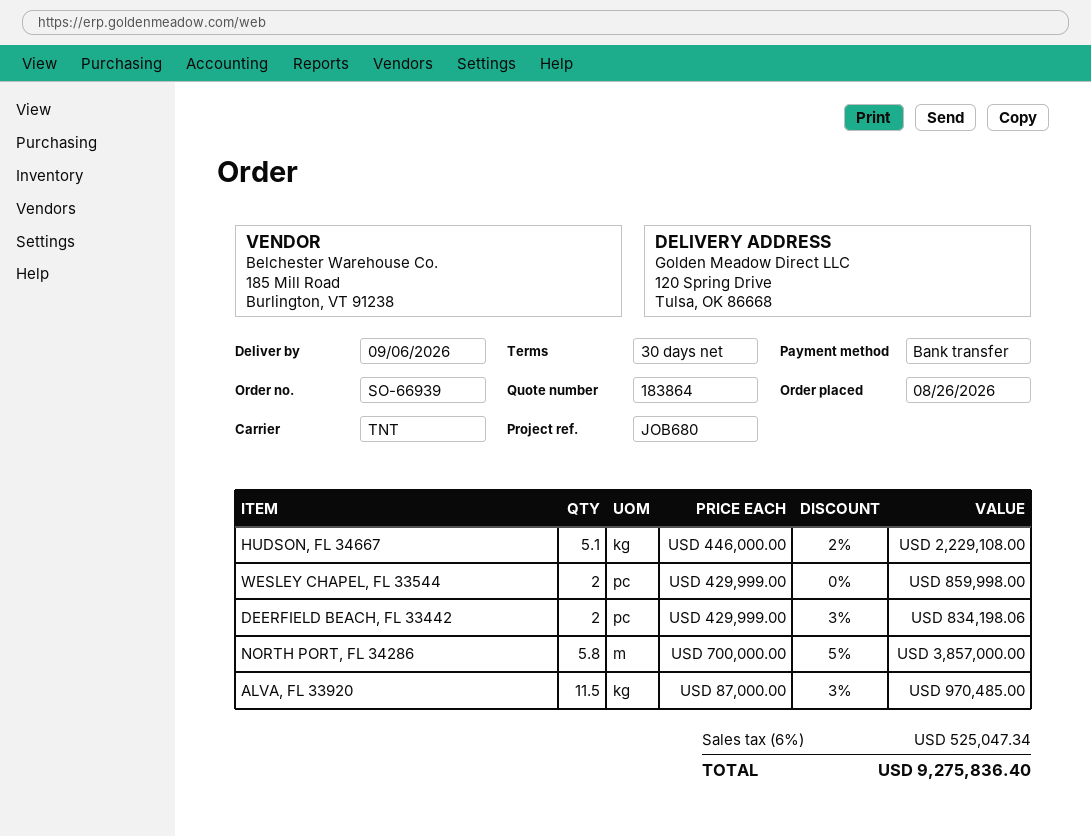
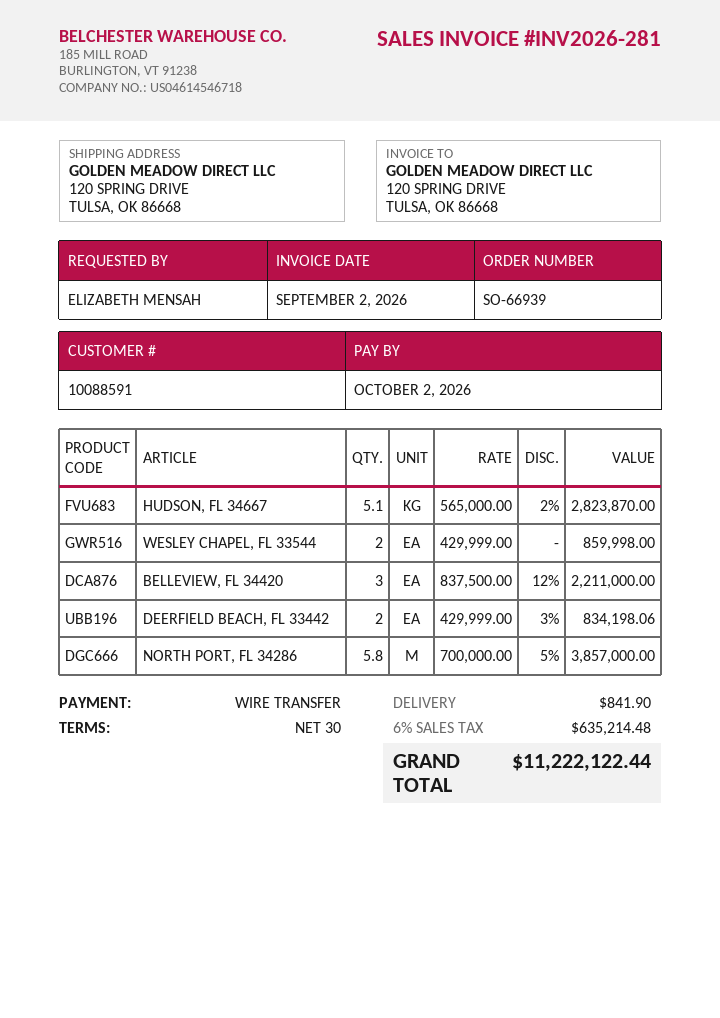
HUDSON, FL 34667: 5.1 x 446000.00 - 2% = 2229108.00 -> 5.1 x 565000.00 - 2% = 2823870.00
ALVA, FL 33920: 11.5 x 87000.00 - 3% = 970485.00 -> none
BELLEVIEW, FL 34420: none -> 3 x 837500.00 - 12% = 2211000.00
shipping: none -> 841.90
tax: 6% = 525047.34 -> 6% = 635214.48
total: 9275836.40 -> 11222122.44

